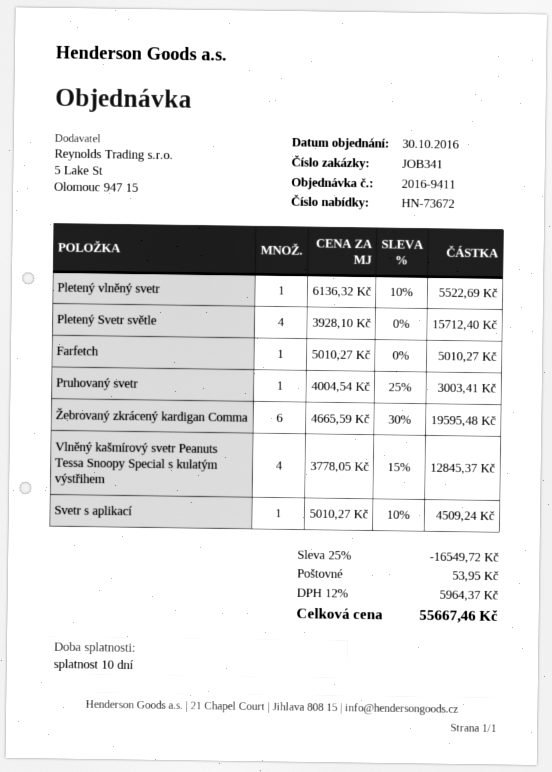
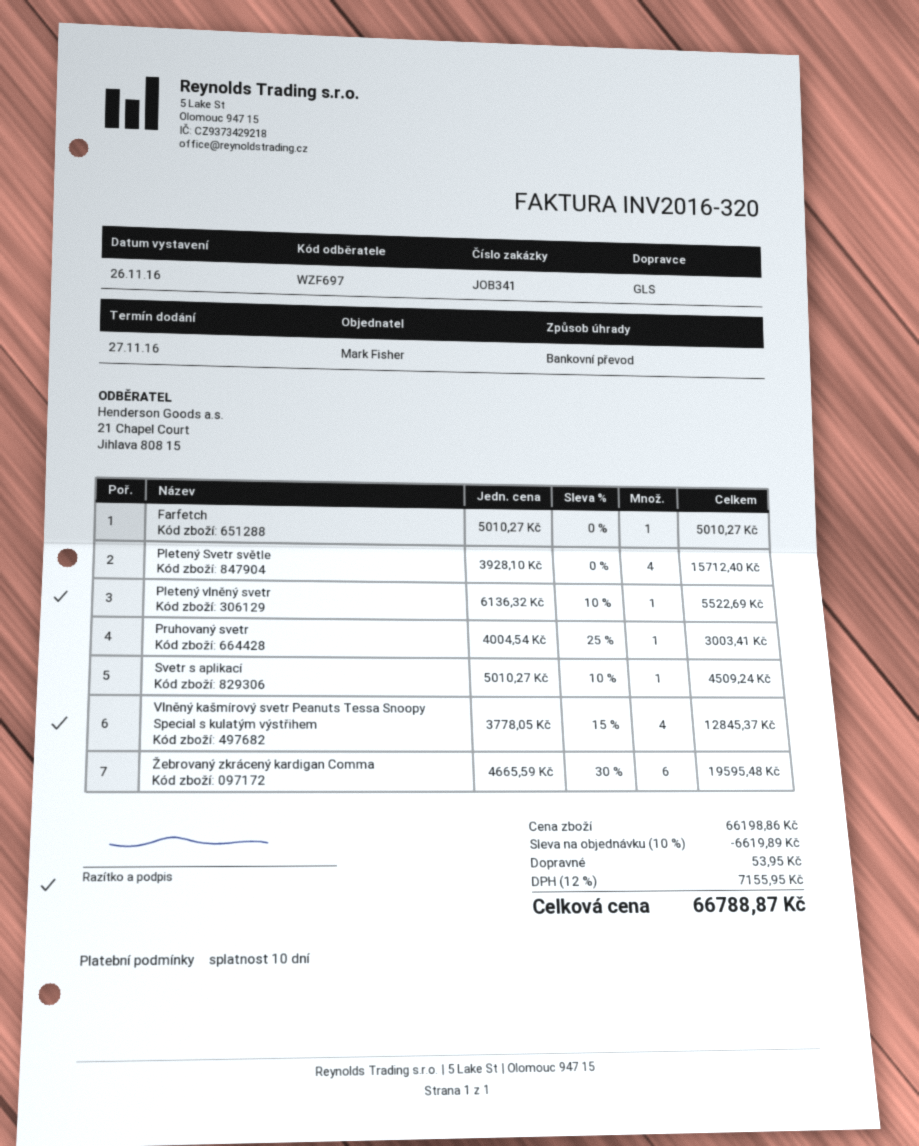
discount: 25% = 16549.72 -> 10% = 6619.89
tax: 12% = 5964.37 -> 12% = 7155.95
total: 55667.46 -> 66788.87

